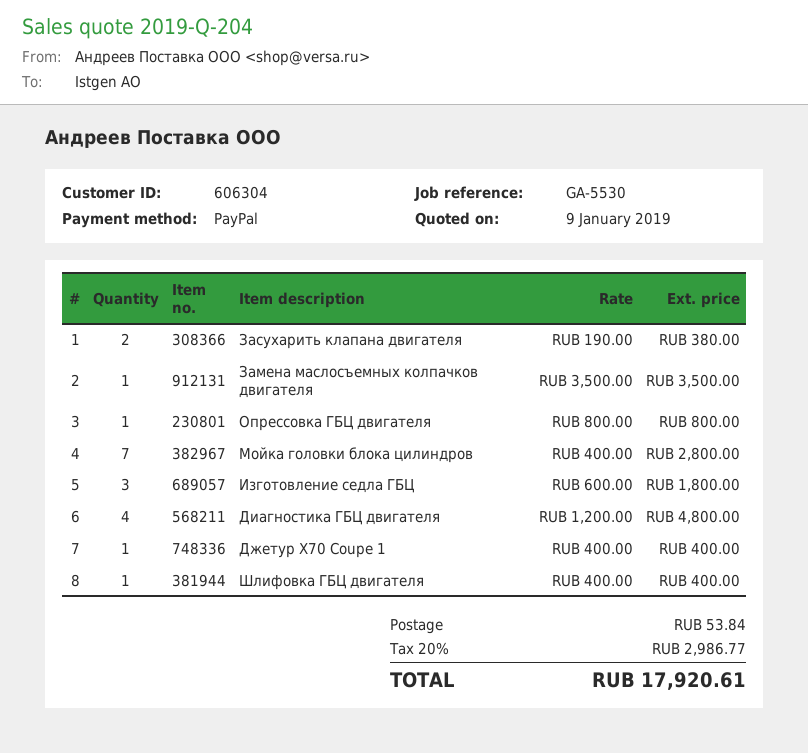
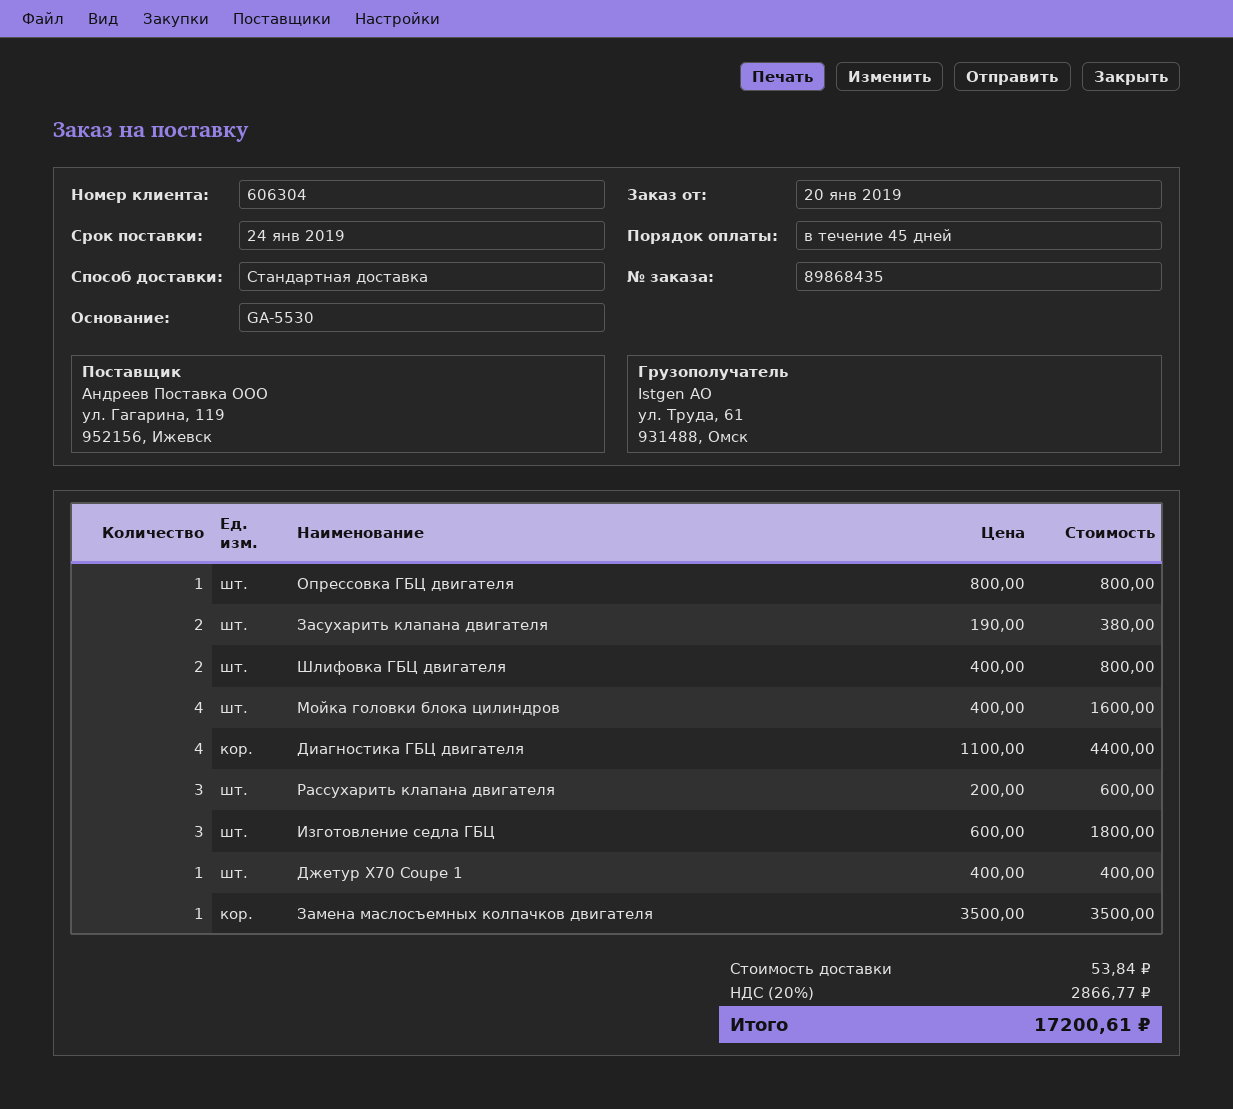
Мойка головки блока цилиндров: 7 x 400.00 = 2800.00 -> 4 x 400.00 = 1600.00
Диагностика ГБЦ двигателя: 4 x 1200.00 = 4800.00 -> 4 x 1100.00 = 4400.00
Шлифовка ГБЦ двигателя: 1 x 400.00 = 400.00 -> 2 x 400.00 = 800.00
Рассухарить клапана двигателя: none -> 3 x 200.00 = 600.00
tax: 20% = 2986.77 -> 20% = 2866.77
total: 17920.61 -> 17200.61

